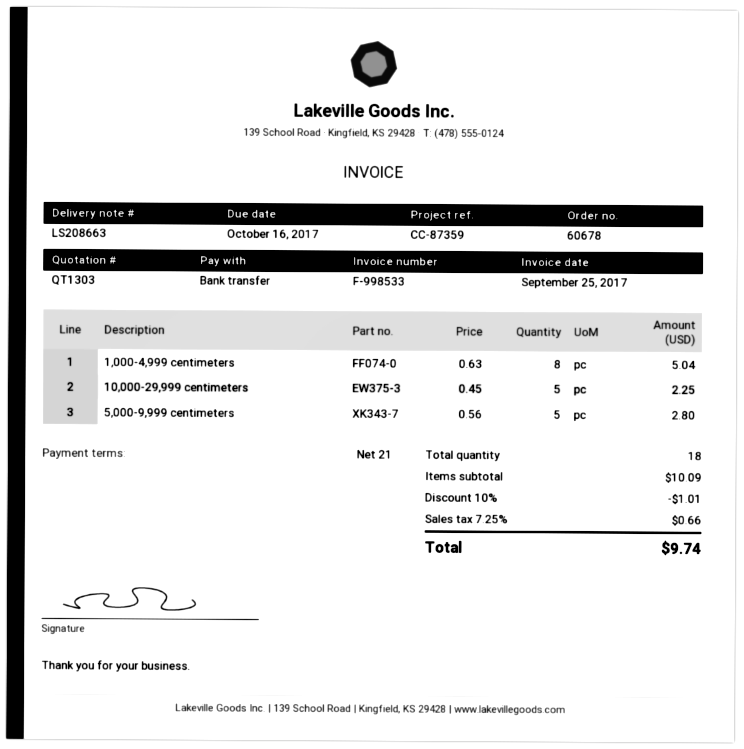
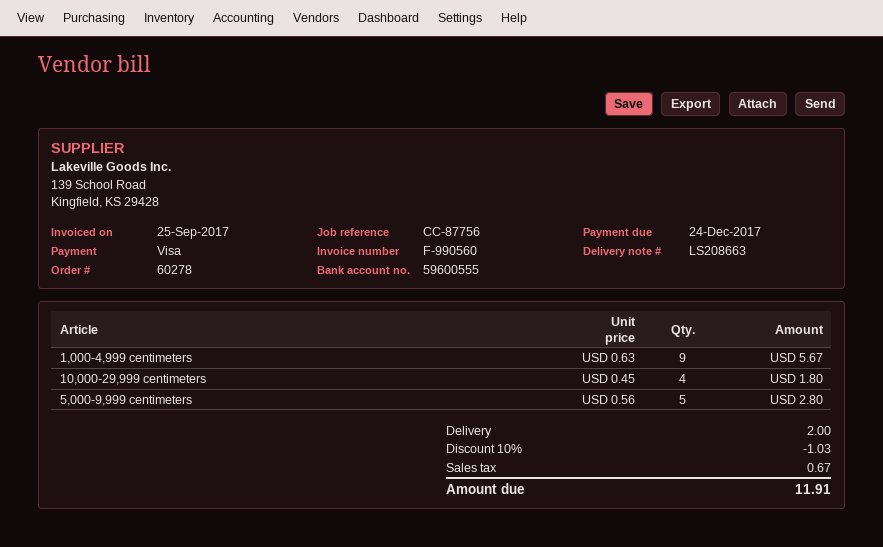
order number: 60678 -> 60278
invoice number: F-998533 -> F-990560
due date: 2017-10-16 -> 2017-12-24
reference: CC-87359 -> CC-87756
payment method: bank transfer -> Visa
1,000-4,999 centimeters: 8 x 0.63 = 5.04 -> 9 x 0.63 = 5.67
10,000-29,999 centimeters: 5 x 0.45 = 2.25 -> 4 x 0.45 = 1.80
discount: 10% = 1.01 -> 10% = 1.03
shipping: none -> 2.00
tax: 0.66 -> 0.67
total: 9.74 -> 11.91

